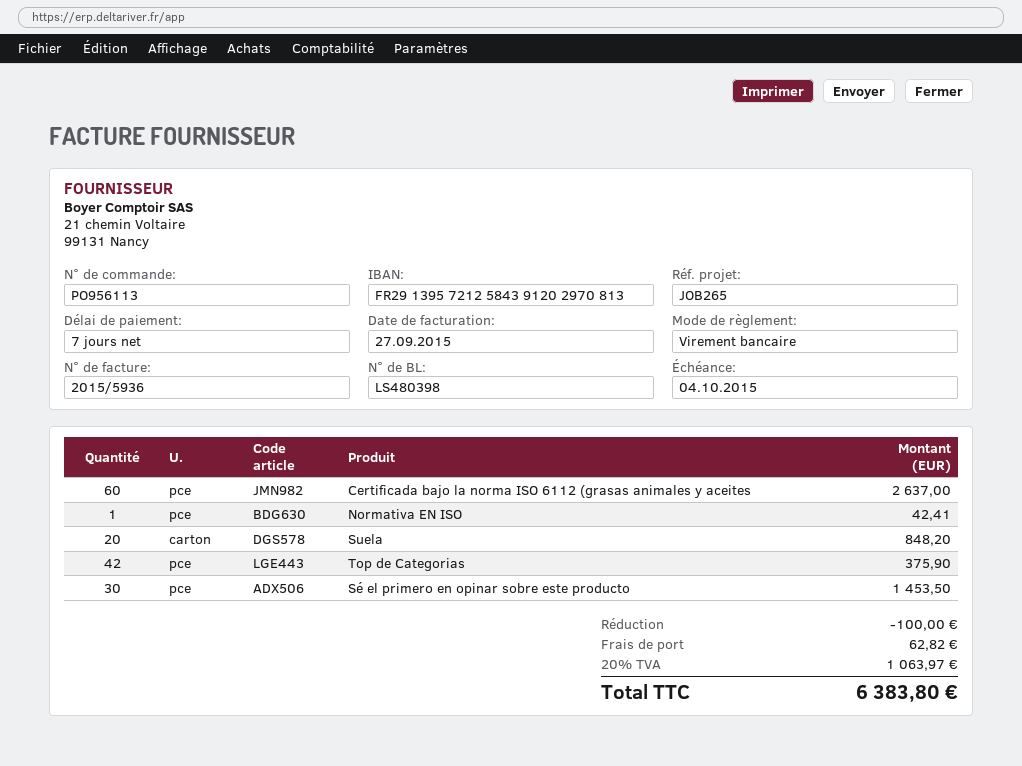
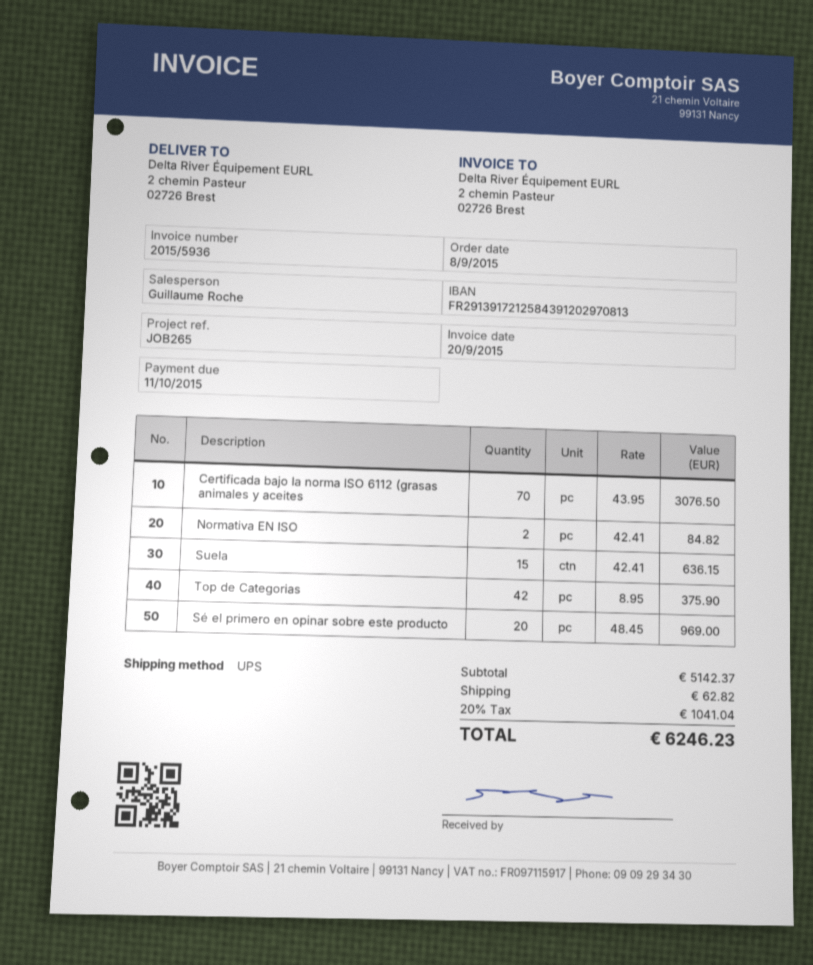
invoice date: 2015-09-27 -> 2015-09-20
due date: 2015-10-04 -> 2015-10-11
bank account: FR2913957212584391202970813 -> FR2913917212584391202970813
Certificada bajo la norma ISO 6112 (grasas animales y aceites: 60 for 2637.00 -> 70 for 3076.50
Normativa EN ISO: 1 for 42.41 -> 2 for 84.82
Suela: 20 for 848.20 -> 15 for 636.15
Sé el primero en opinar sobre este producto: 30 for 1453.50 -> 20 for 969.00
discount: 100.00 -> none
tax: 20% = 1063.97 -> 20% = 1041.04
total: 6383.80 -> 6246.23

